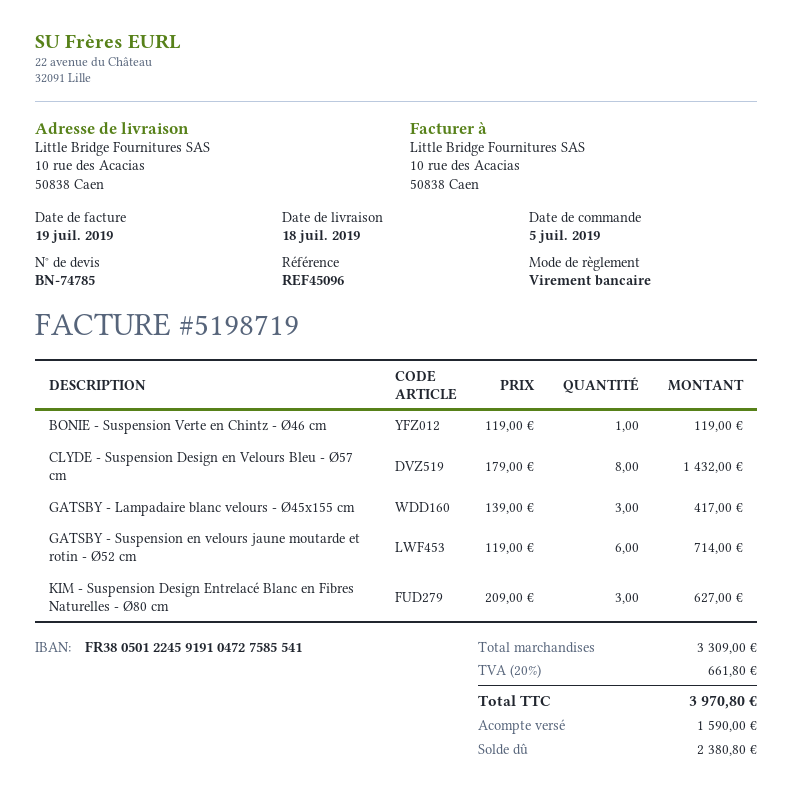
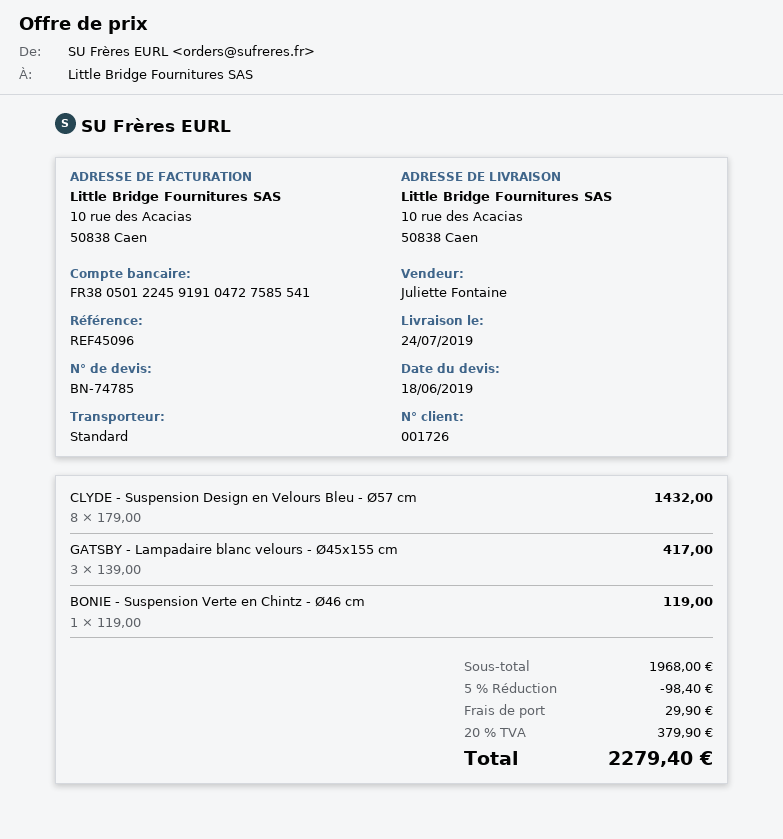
delivery date: 2019-07-18 -> 2019-07-24
GATSBY - Suspension en velours jaune moutarde et rotin - Ø52 cm: 6 x 119.00 = 714.00 -> none
KIM - Suspension Design Entrelacé Blanc en Fibres Naturelles - Ø80 cm: 3 x 209.00 = 627.00 -> none
subtotal: 3309.00 -> 1968.00
discount: none -> 5% = 98.40
shipping: none -> 29.90
tax: 20% = 661.80 -> 20% = 379.90
total: 3970.80 -> 2279.40

